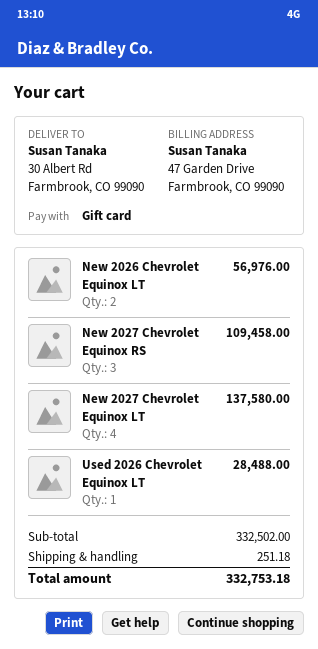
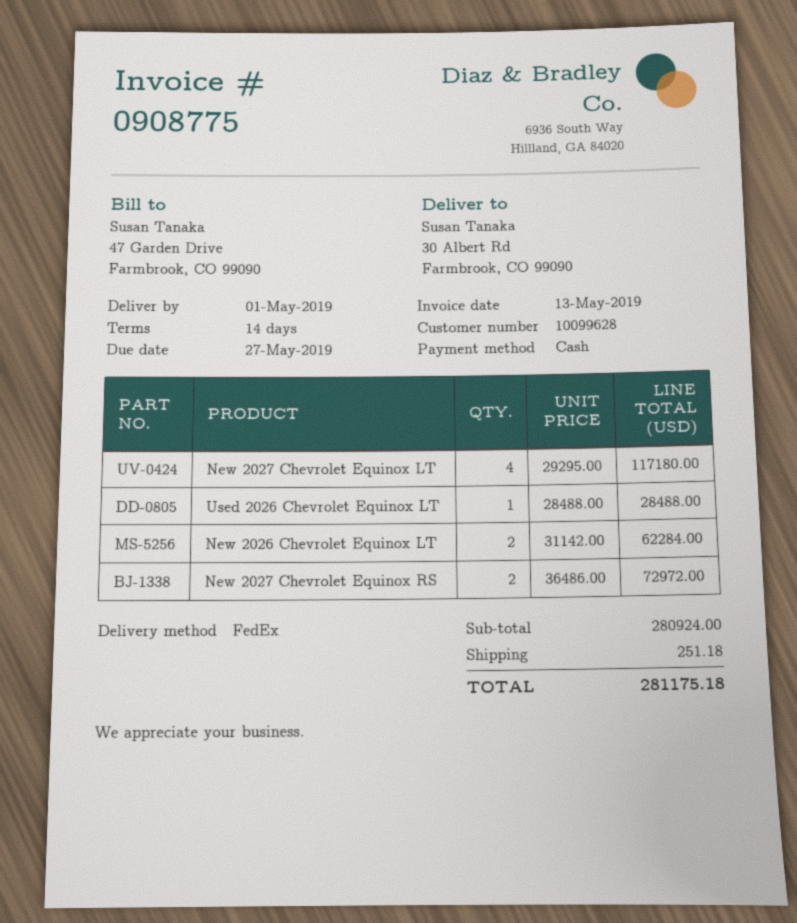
payment method: gift card -> cash
New 2026 Chevrolet Equinox LT: 2 for 56976.00 -> 2 for 62284.00
New 2027 Chevrolet Equinox RS: 3 for 109458.00 -> 2 for 72972.00
New 2027 Chevrolet Equinox LT: 4 for 137580.00 -> 4 for 117180.00
subtotal: 332502.00 -> 280924.00
total: 332753.18 -> 281175.18

